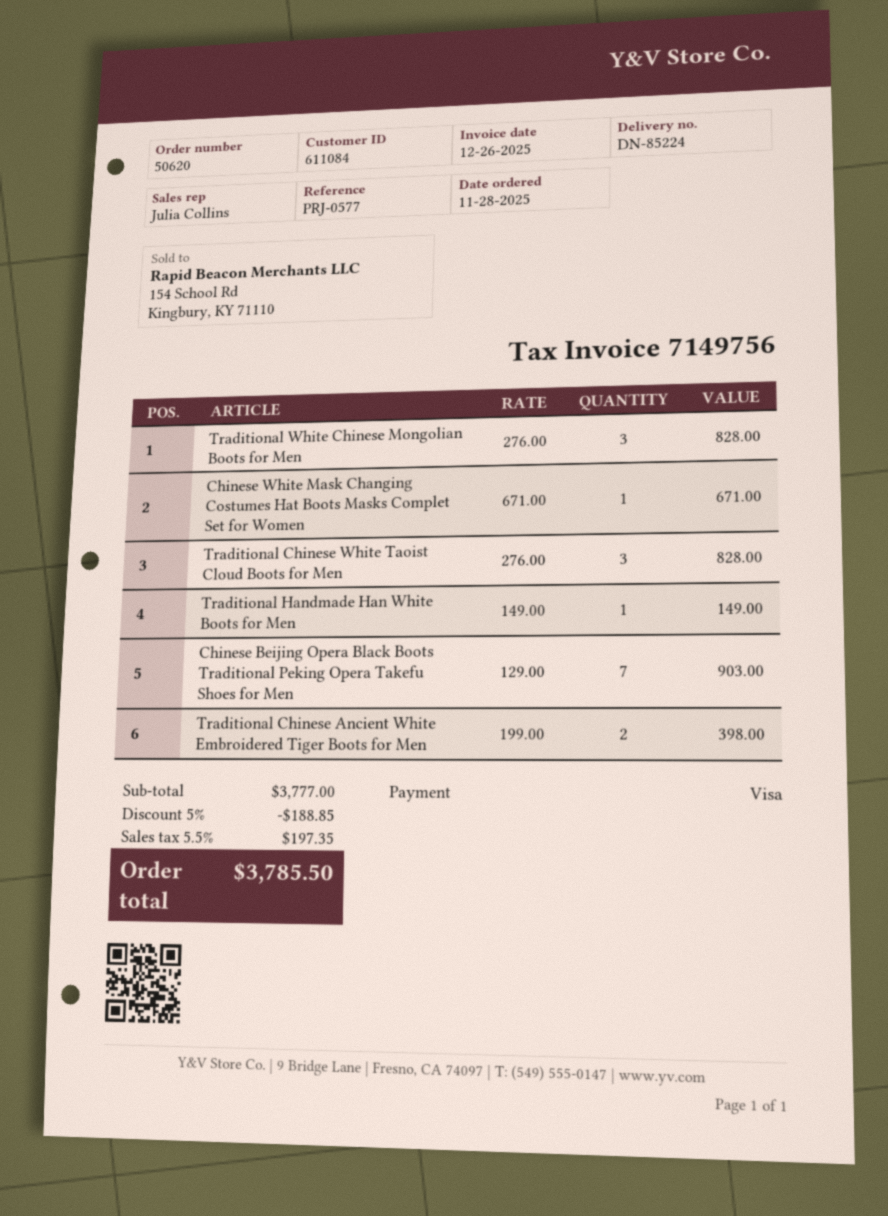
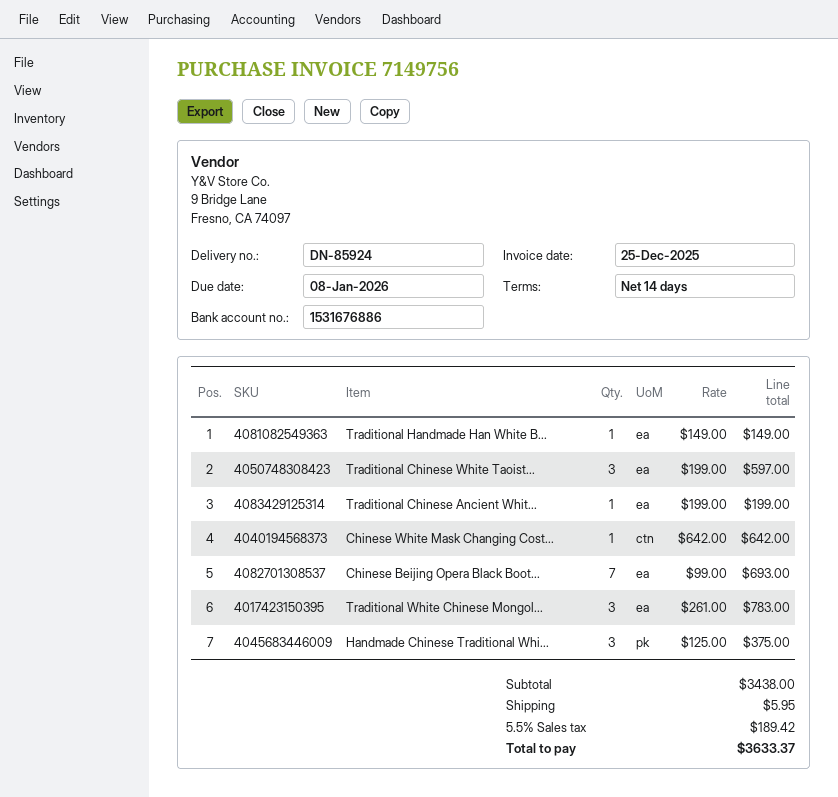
delivery note number: DN-85224 -> DN-85924
invoice date: 2025-12-26 -> 2025-12-25
Traditional White Chinese Mongolian Boots for Men: 3 x 276.00 = 828.00 -> 3 x 261.00 = 783.00
Chinese White Mask Changing Costumes Hat Boots Masks Complet Set for Women: 1 x 671.00 = 671.00 -> 1 x 642.00 = 642.00
Traditional Chinese White Taoist Cloud Boots for Men: 3 x 276.00 = 828.00 -> 3 x 199.00 = 597.00
Chinese Beijing Opera Black Boots Traditional Peking Opera Takefu Shoes for Men: 7 x 129.00 = 903.00 -> 7 x 99.00 = 693.00
Traditional Chinese Ancient White Embroidered Tiger Boots for Men: 2 x 199.00 = 398.00 -> 1 x 199.00 = 199.00
Handmade Chinese Traditional Whi...: none -> 3 x 125.00 = 375.00
subtotal: 3777.00 -> 3438.00
discount: 5% = 188.85 -> none
shipping: none -> 5.95
tax: 5.5% = 197.35 -> 5.5% = 189.42
total: 3785.50 -> 3633.37

